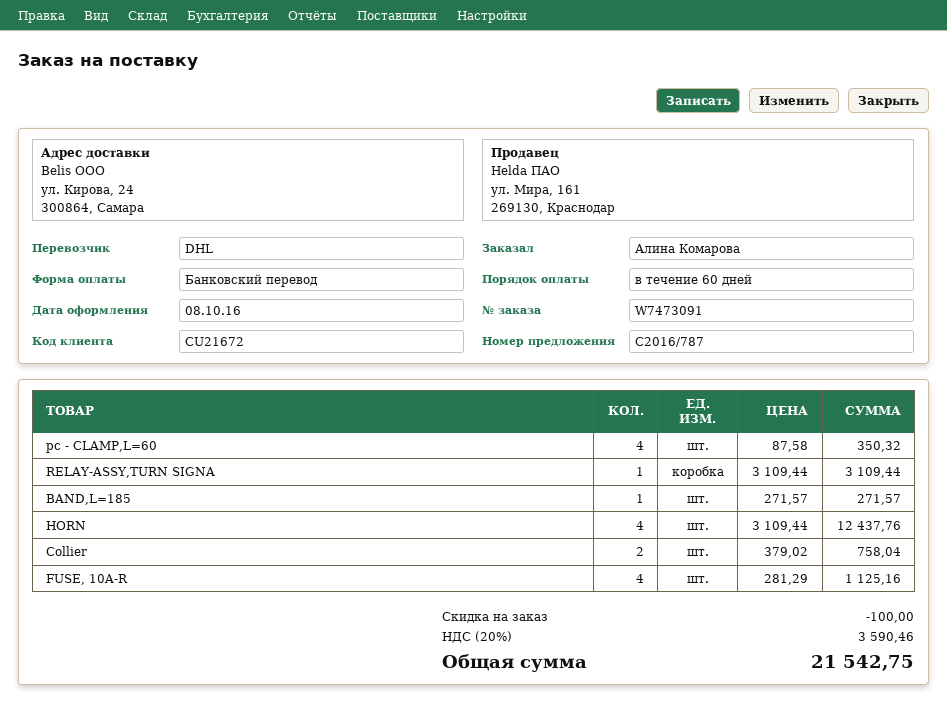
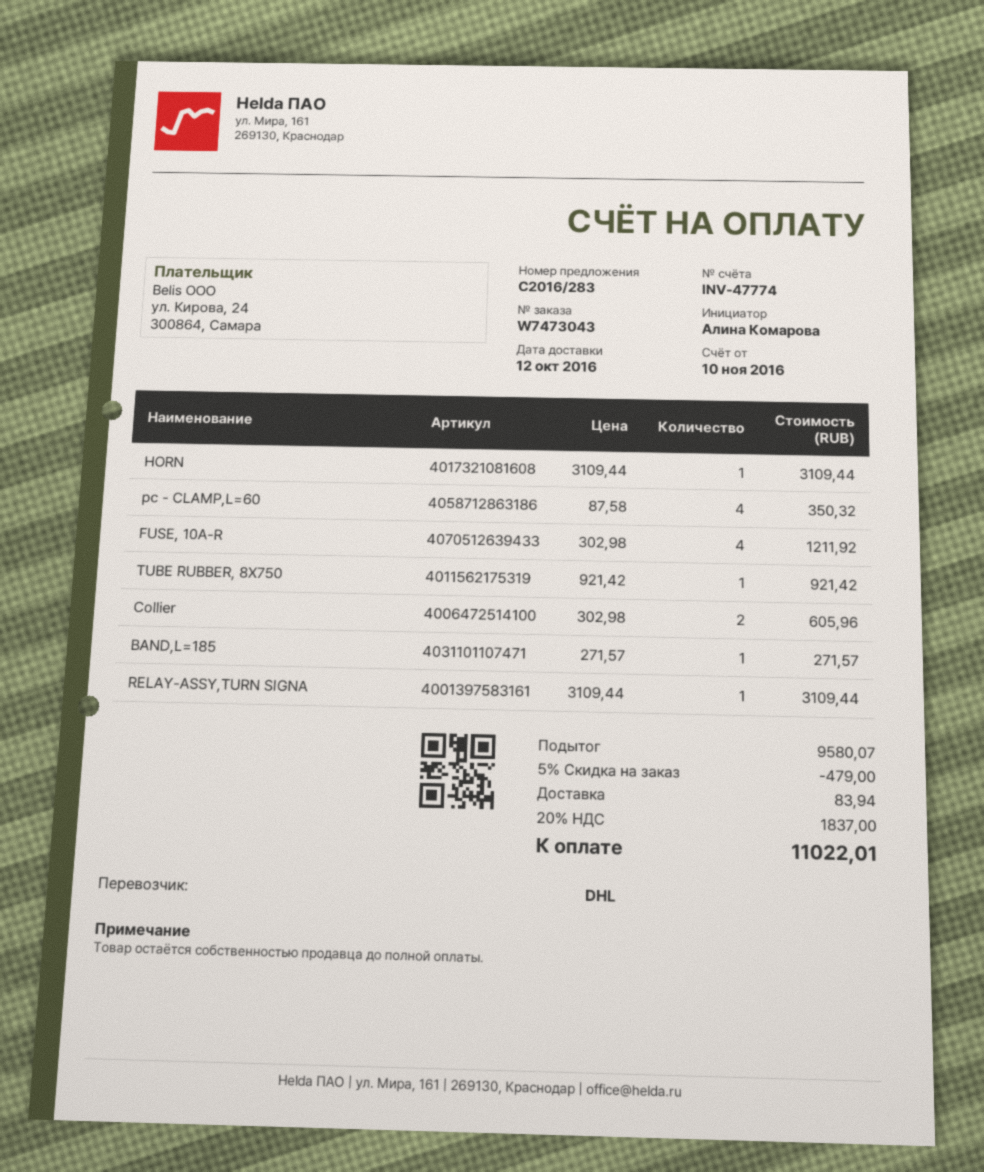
quote number: C2016/787 -> C2016/283
order number: W7473091 -> W7473043
HORN: 4 x 3109.44 = 12437.76 -> 1 x 3109.44 = 3109.44
Collier: 2 x 379.02 = 758.04 -> 2 x 302.98 = 605.96
FUSE, 10A-R: 4 x 281.29 = 1125.16 -> 4 x 302.98 = 1211.92
TUBE RUBBER, 8X750: none -> 1 x 921.42 = 921.42
discount: 100.00 -> 479.00
shipping: none -> 83.94
tax: 20% = 3590.46 -> 20% = 1837.00
total: 21542.75 -> 11022.01

